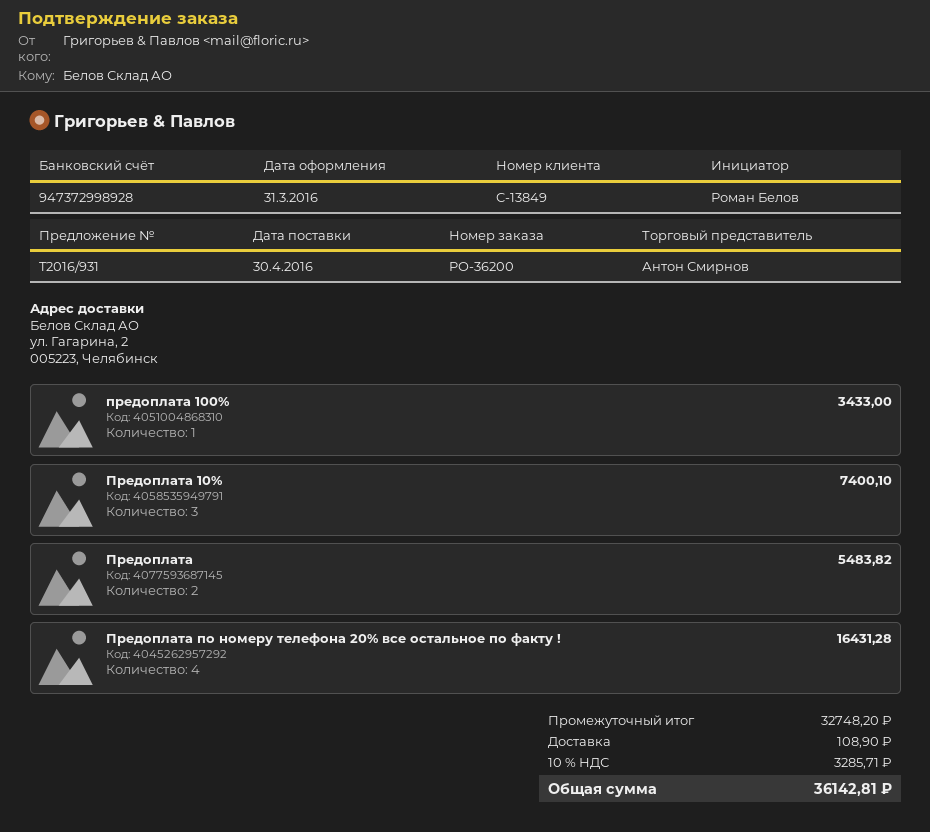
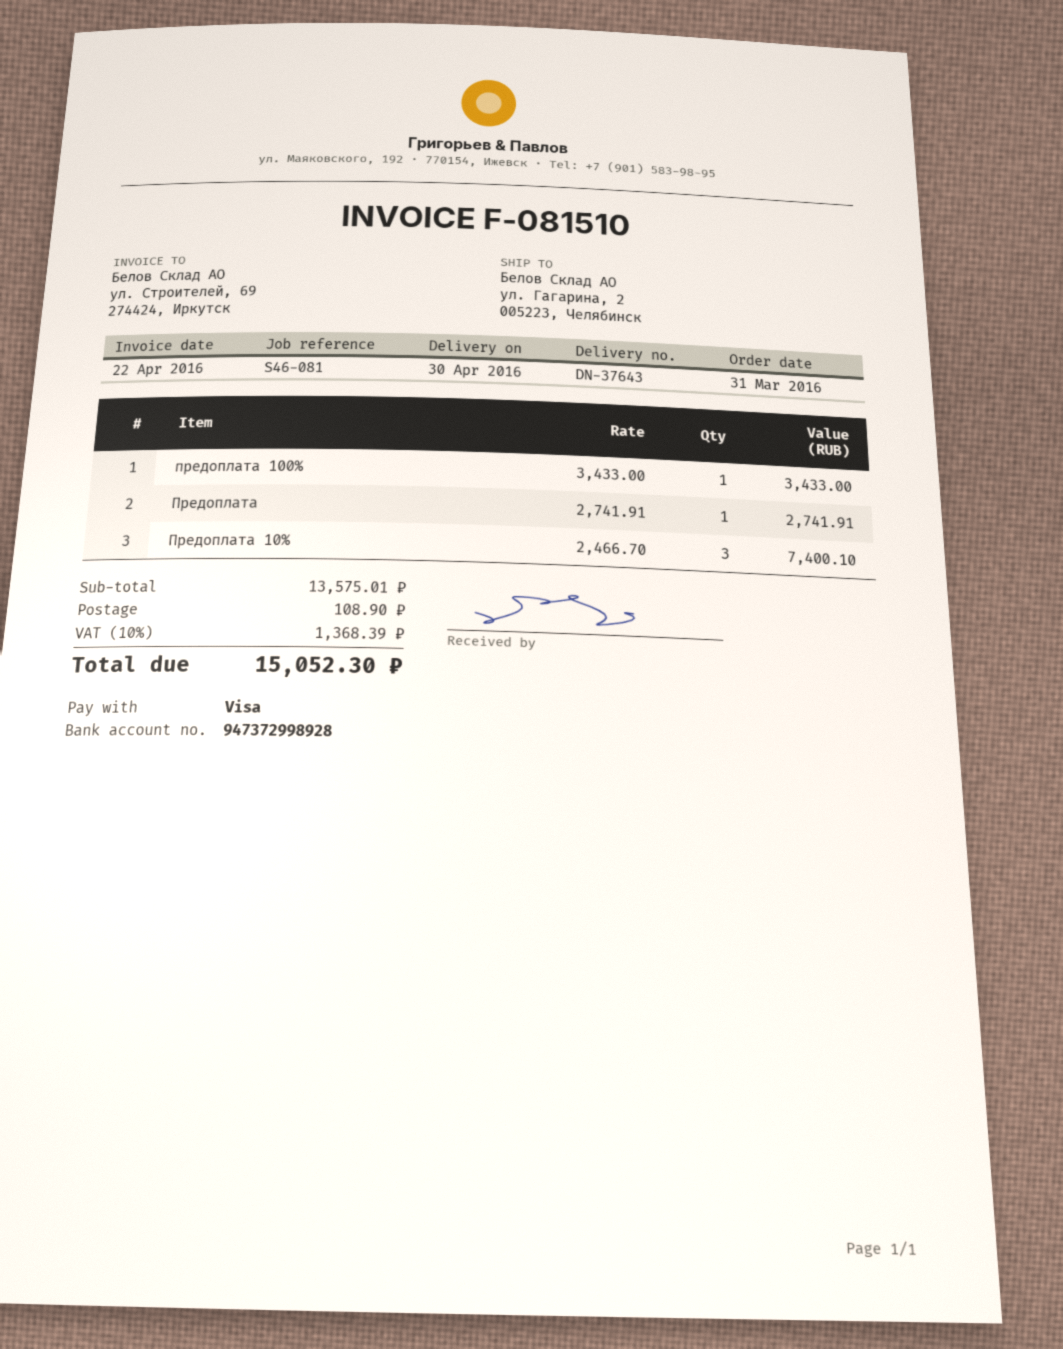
Предоплата: 2 for 5483.82 -> 1 for 2741.91
Предоплата по номеру телефона 20% все остальное по факту !: 4 for 16431.28 -> none
subtotal: 32748.20 -> 13575.01
tax: 10% = 3285.71 -> 10% = 1368.39
total: 36142.81 -> 15052.30

